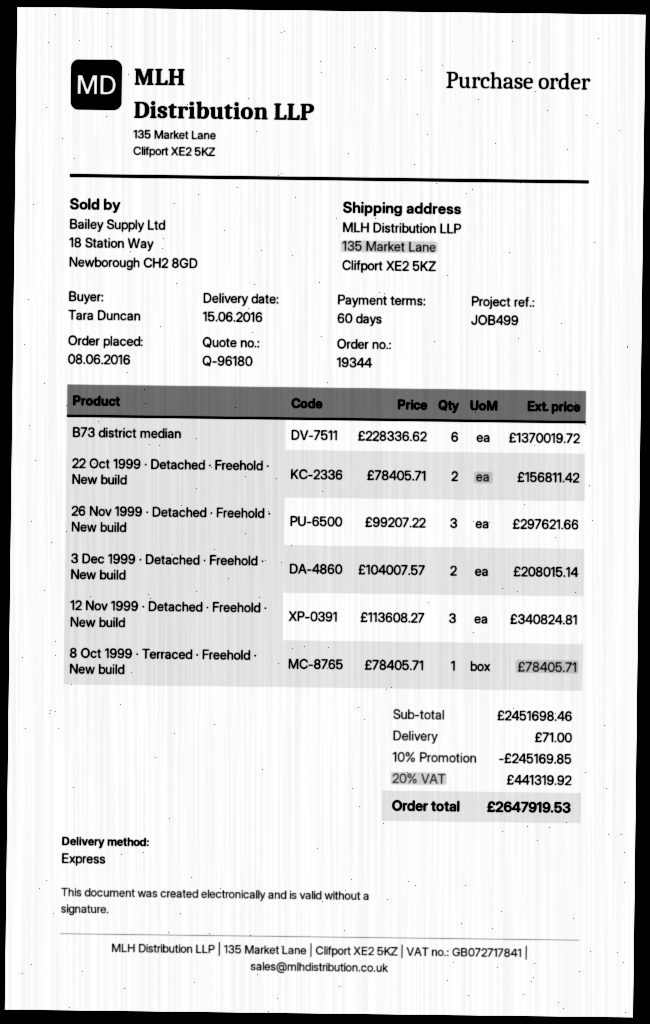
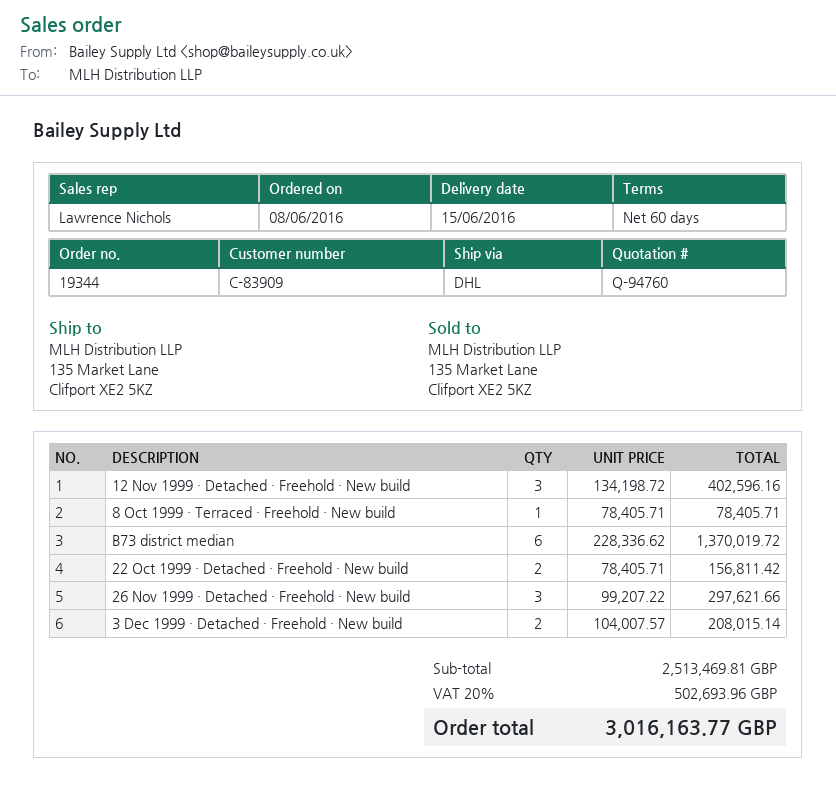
quote number: Q-96180 -> Q-94760
shipping method: express -> DHL
12 Nov 1999 · Detached · Freehold · New build: 3 x 113608.27 = 340824.81 -> 3 x 134198.72 = 402596.16
subtotal: 2451698.46 -> 2513469.81
discount: 10% = 245169.85 -> none
shipping: 71.00 -> none
tax: 20% = 441319.92 -> 20% = 502693.96
total: 2647919.53 -> 3016163.77

